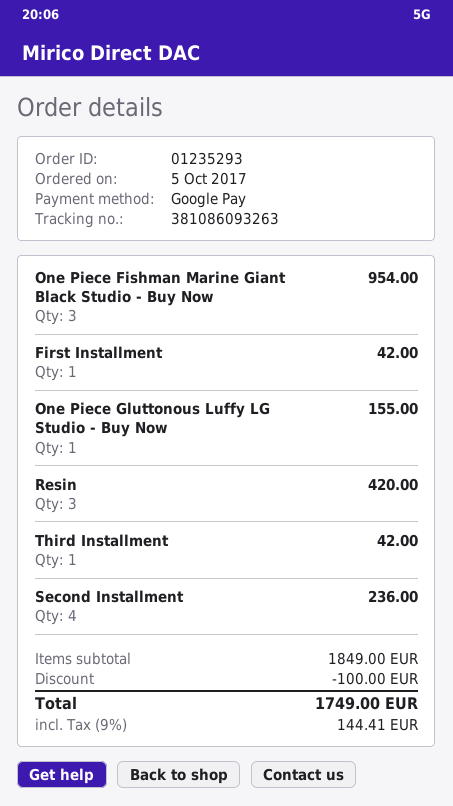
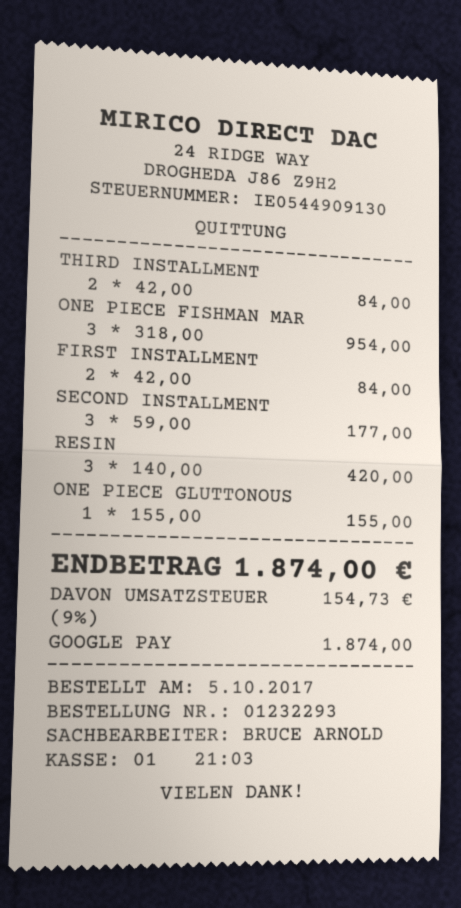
order number: 01235293 -> 01232293
First Installment: 1 for 42.00 -> 2 for 84.00
Third Installment: 1 for 42.00 -> 2 for 84.00
Second Installment: 4 for 236.00 -> 3 for 177.00
discount: 100.00 -> none
tax: 9% = 144.41 -> 9% = 154.73
total: 1749.00 -> 1874.00

